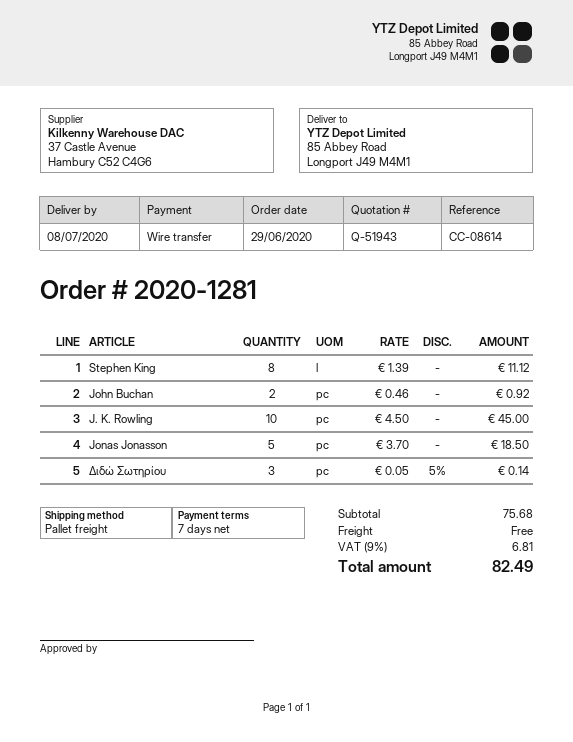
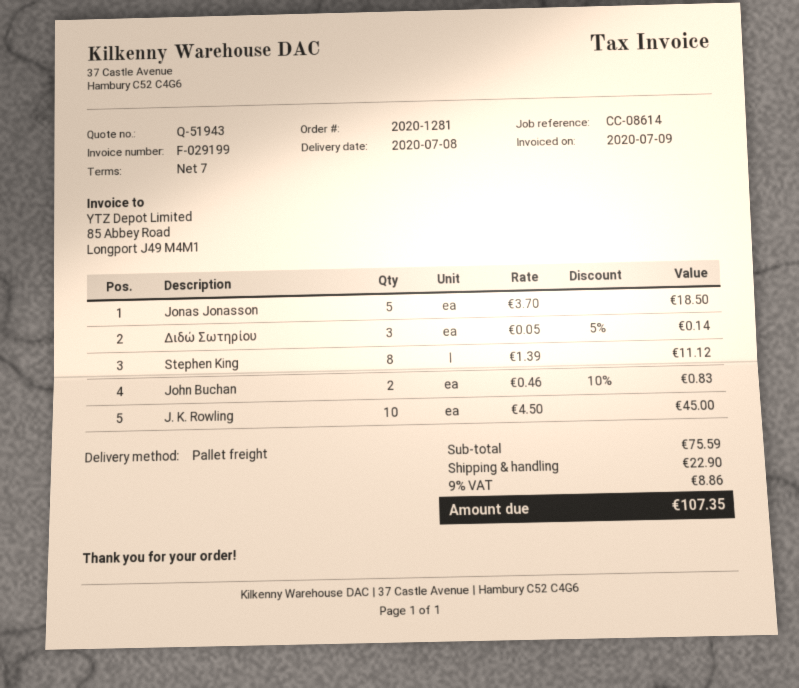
John Buchan: 2 x 0.46 = 0.92 -> 2 x 0.46 - 10% = 0.83
subtotal: 75.68 -> 75.59
shipping: 0.00 -> 22.90
tax: 9% = 6.81 -> 9% = 8.86
total: 82.49 -> 107.35

